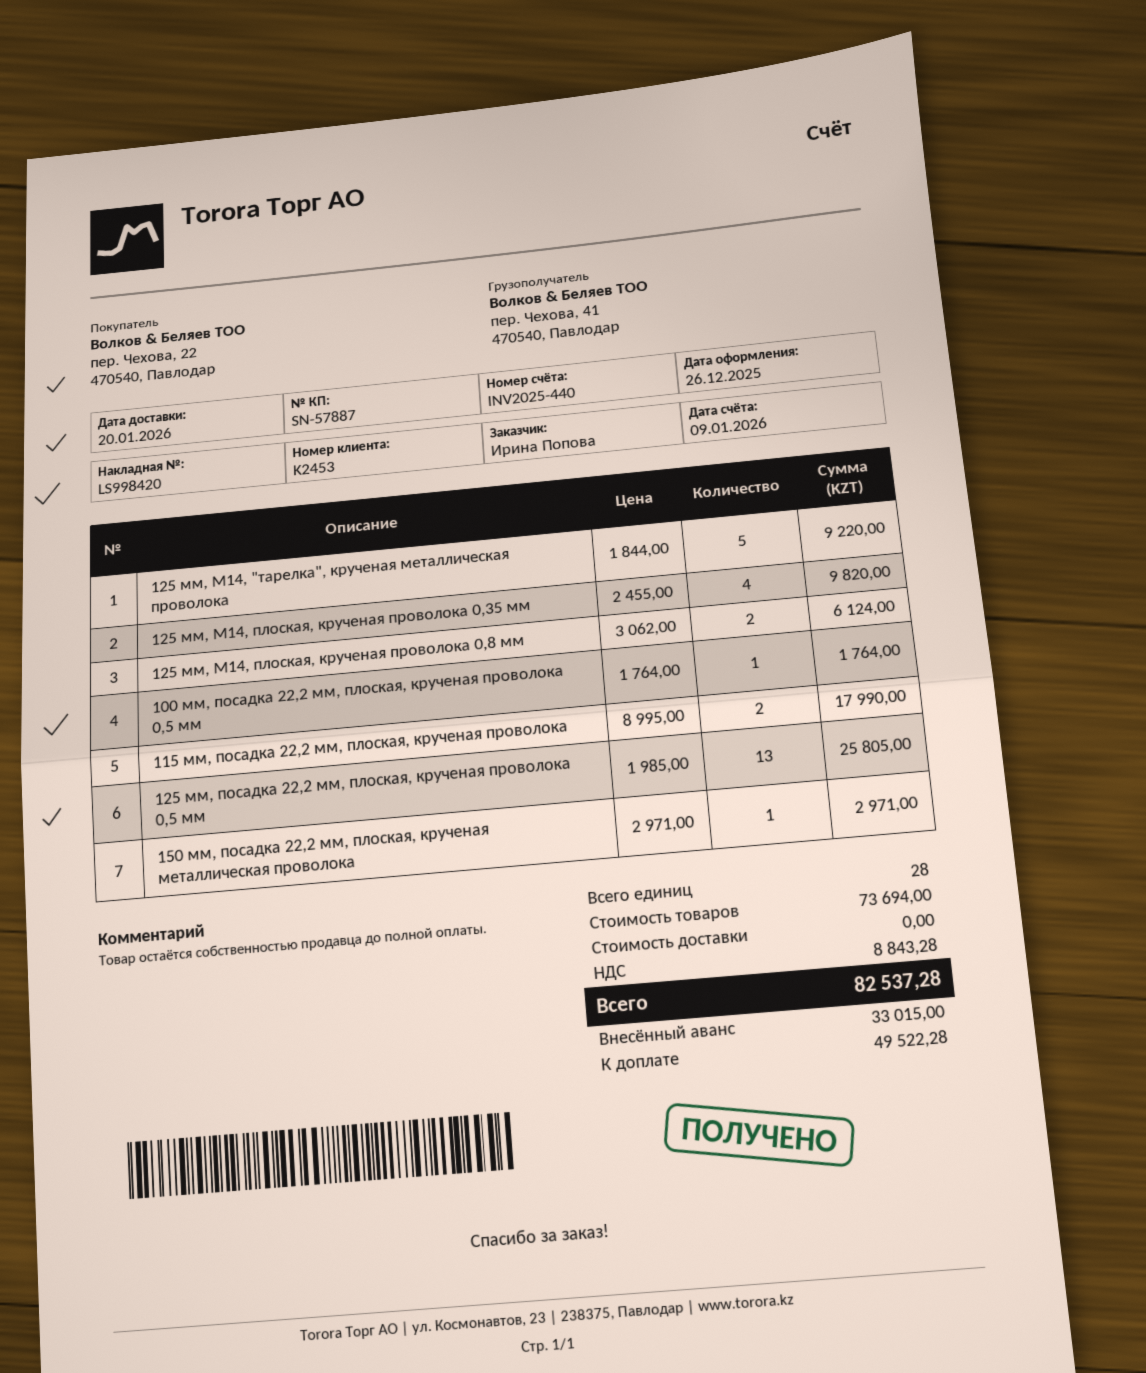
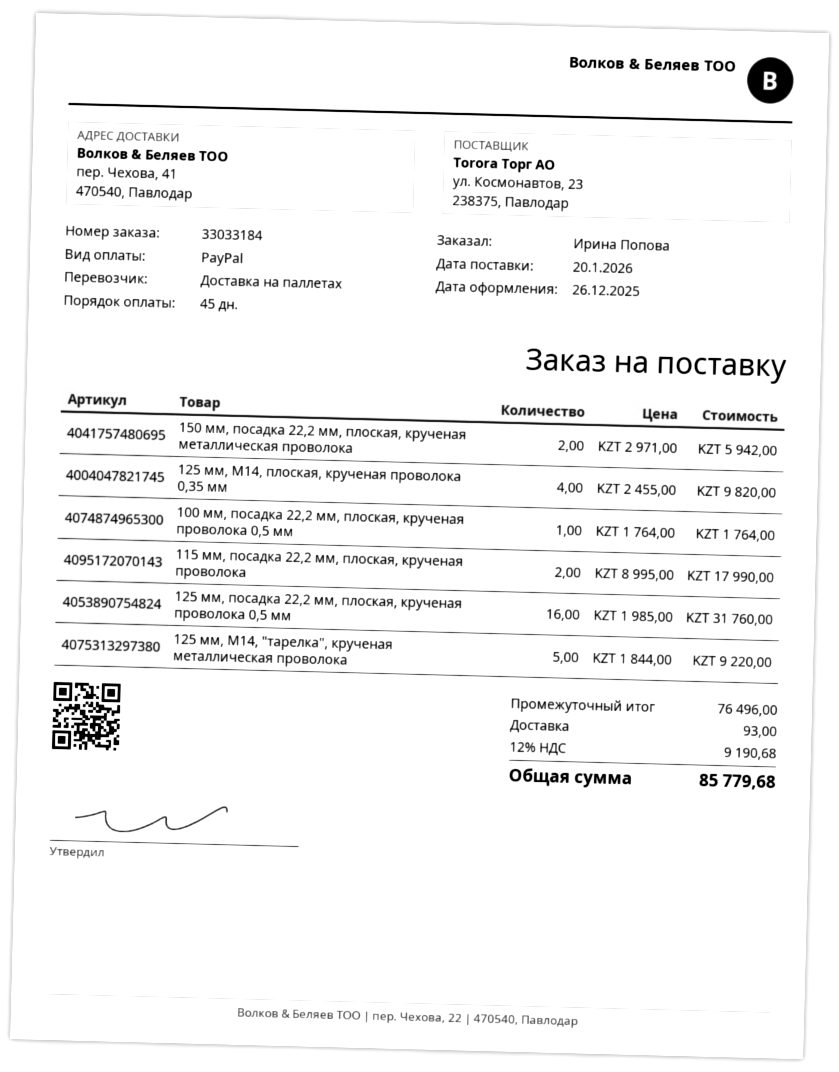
125 мм, М14, плоская, крученая проволока 0,8 мм: 2 x 3062.00 = 6124.00 -> none
125 мм, посадка 22,2 мм, плоская, крученая проволока 0,5 мм: 13 x 1985.00 = 25805.00 -> 16 x 1985.00 = 31760.00
150 мм, посадка 22,2 мм, плоская, крученая металлическая проволока: 1 x 2971.00 = 2971.00 -> 2 x 2971.00 = 5942.00
subtotal: 73694.00 -> 76496.00
shipping: 0.00 -> 93.00
tax: 8843.28 -> 9190.68
total: 82537.28 -> 85779.68

